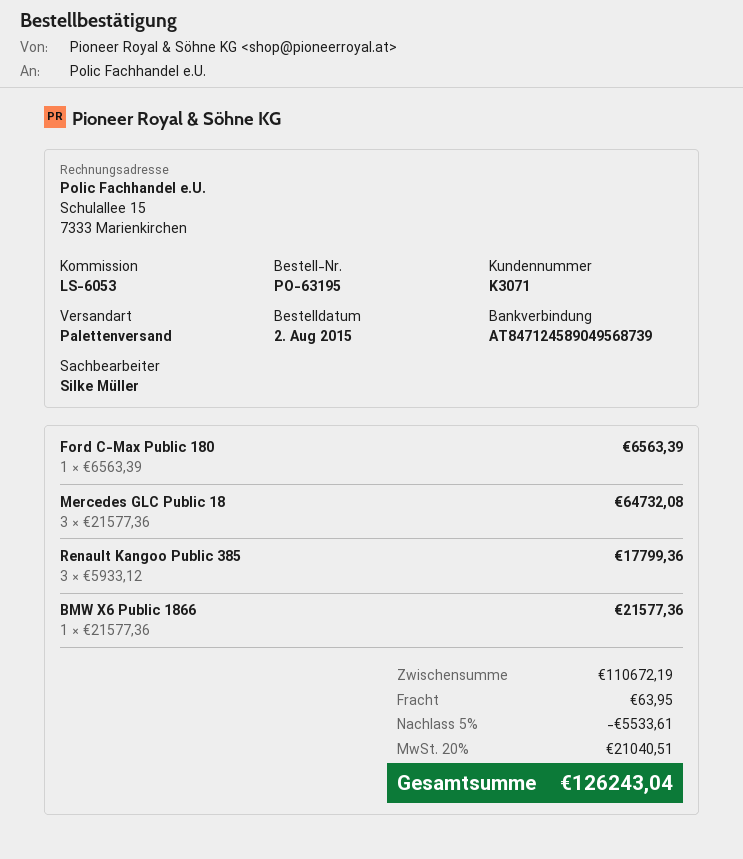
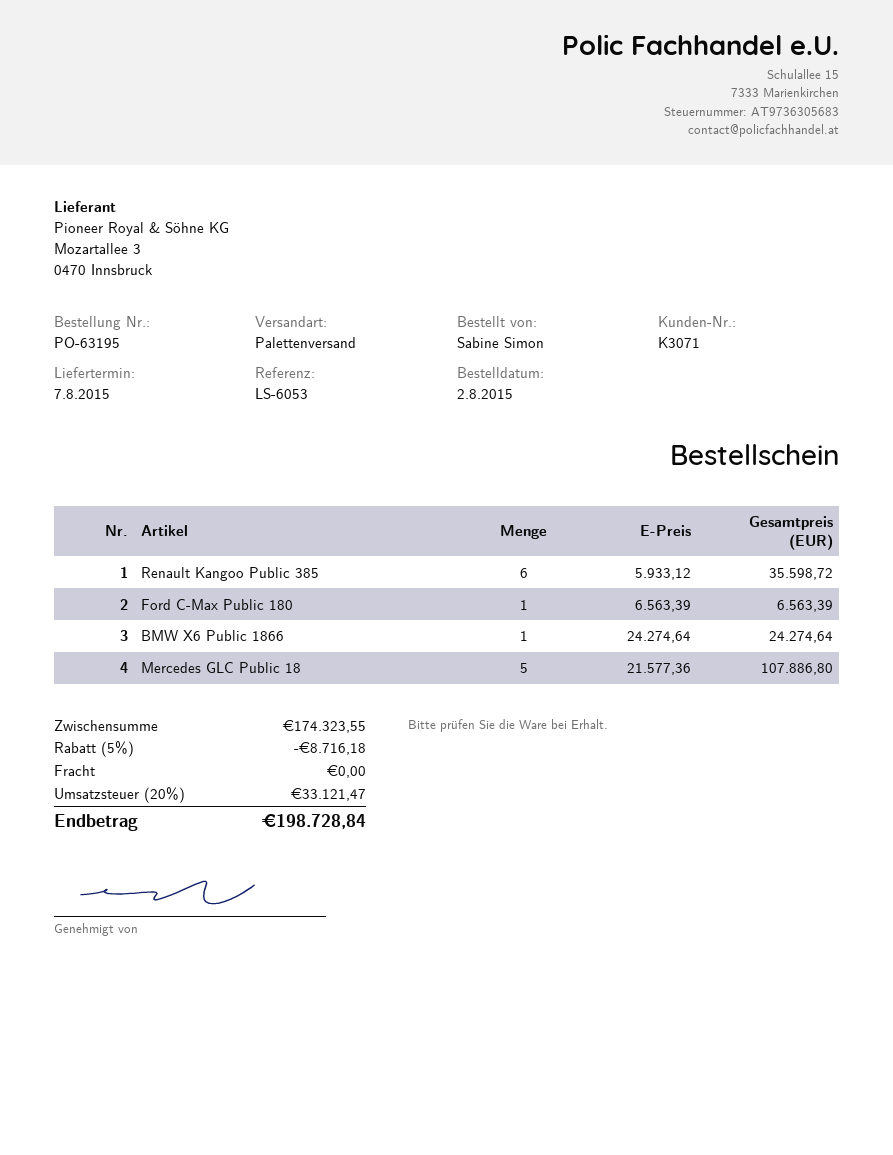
Mercedes GLC Public 18: 3 x 21577.36 = 64732.08 -> 5 x 21577.36 = 107886.80
Renault Kangoo Public 385: 3 x 5933.12 = 17799.36 -> 6 x 5933.12 = 35598.72
BMW X6 Public 1866: 1 x 21577.36 = 21577.36 -> 1 x 24274.64 = 24274.64
subtotal: 110672.19 -> 174323.55
discount: 5% = 5533.61 -> 5% = 8716.18
shipping: 63.95 -> 0.00
tax: 20% = 21040.51 -> 20% = 33121.47
total: 126243.04 -> 198728.84

